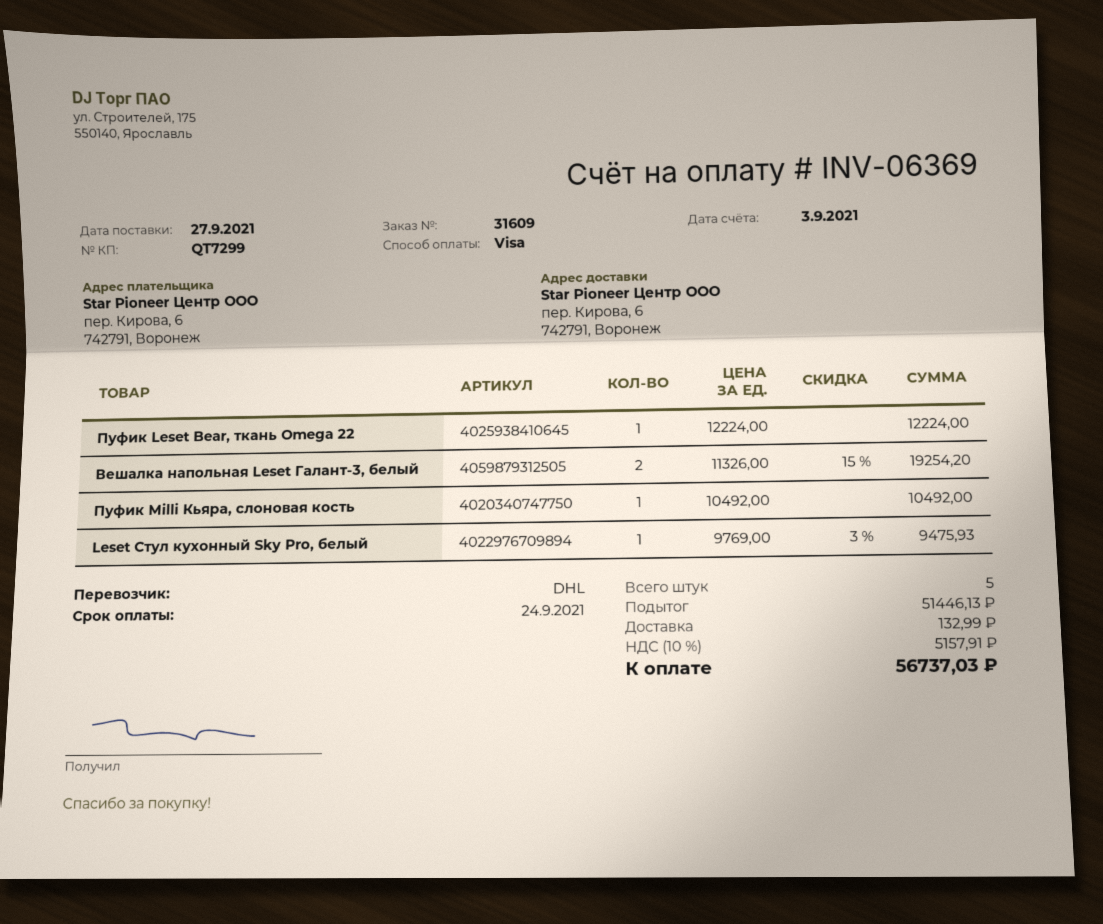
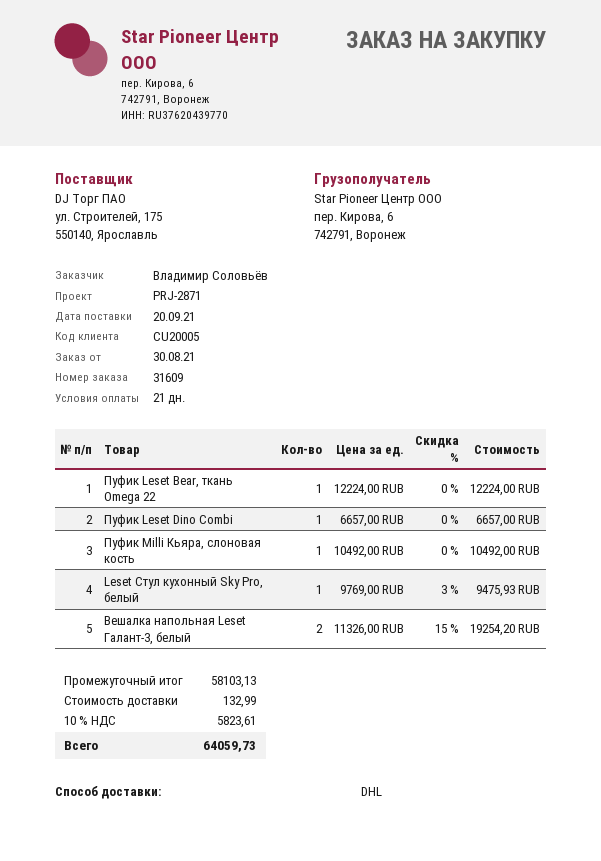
delivery date: 2021-09-27 -> 2021-09-20
Пуфик Leset Dino Combi: none -> 1 x 6657.00 = 6657.00
subtotal: 51446.13 -> 58103.13
tax: 10% = 5157.91 -> 10% = 5823.61
total: 56737.03 -> 64059.73

